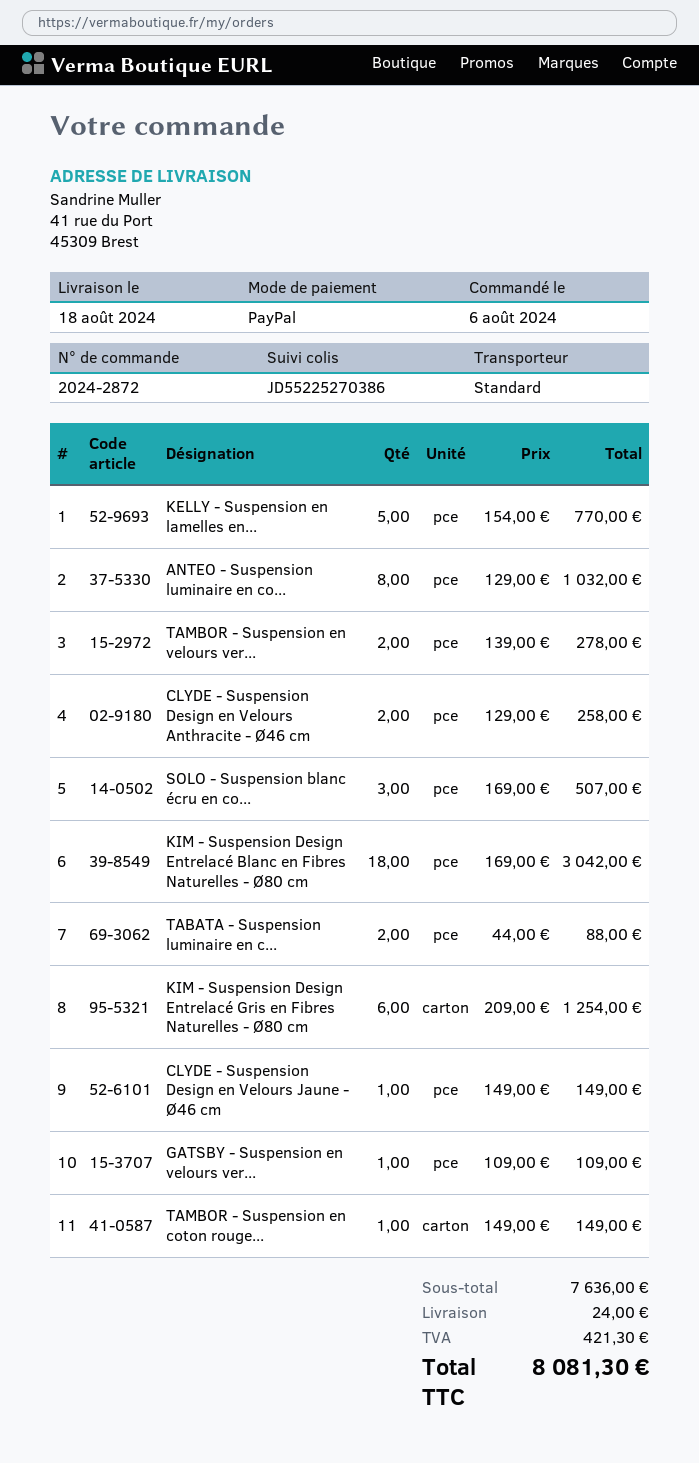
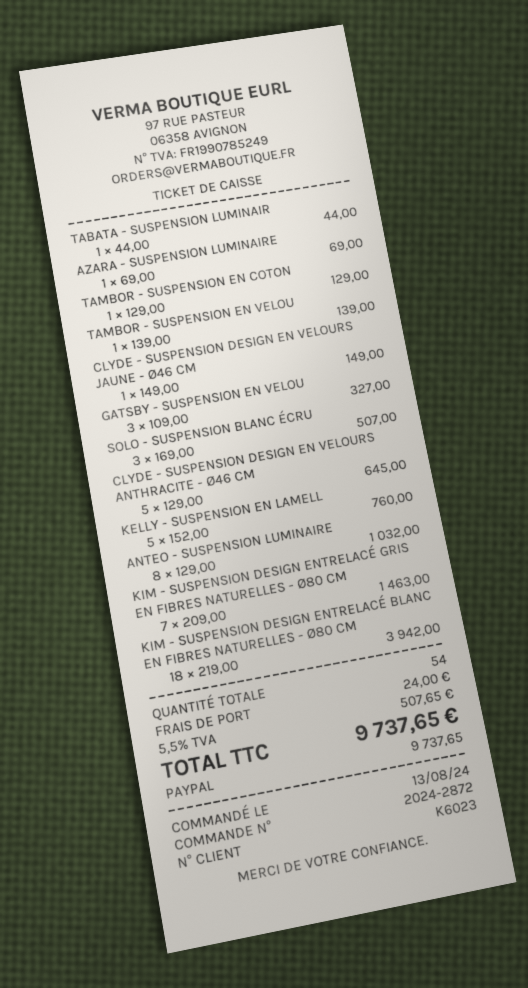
order date: 2024-08-06 -> 2024-08-13
KELLY - Suspension en lamelles en...: 5 x 154.00 = 770.00 -> 5 x 152.00 = 760.00
TAMBOR - Suspension en velours ver...: 2 x 139.00 = 278.00 -> 1 x 139.00 = 139.00
CLYDE - Suspension Design en Velours Anthracite - Ø46 cm: 2 x 129.00 = 258.00 -> 5 x 129.00 = 645.00
KIM - Suspension Design Entrelacé Blanc en Fibres Naturelles - Ø80 cm: 18 x 169.00 = 3042.00 -> 18 x 219.00 = 3942.00
TABATA - Suspension luminaire en c...: 2 x 44.00 = 88.00 -> 1 x 44.00 = 44.00
KIM - Suspension Design Entrelacé Gris en Fibres Naturelles - Ø80 cm: 6 x 209.00 = 1254.00 -> 7 x 209.00 = 1463.00
GATSBY - Suspension en velours ver...: 1 x 109.00 = 109.00 -> 3 x 109.00 = 327.00
TAMBOR - Suspension en coton rouge...: 1 x 149.00 = 149.00 -> 1 x 129.00 = 129.00
AZARA - SUSPENSION LUMINAIRE: none -> 1 x 69.00 = 69.00
tax: 421.30 -> 507.65
total: 8081.30 -> 9737.65

